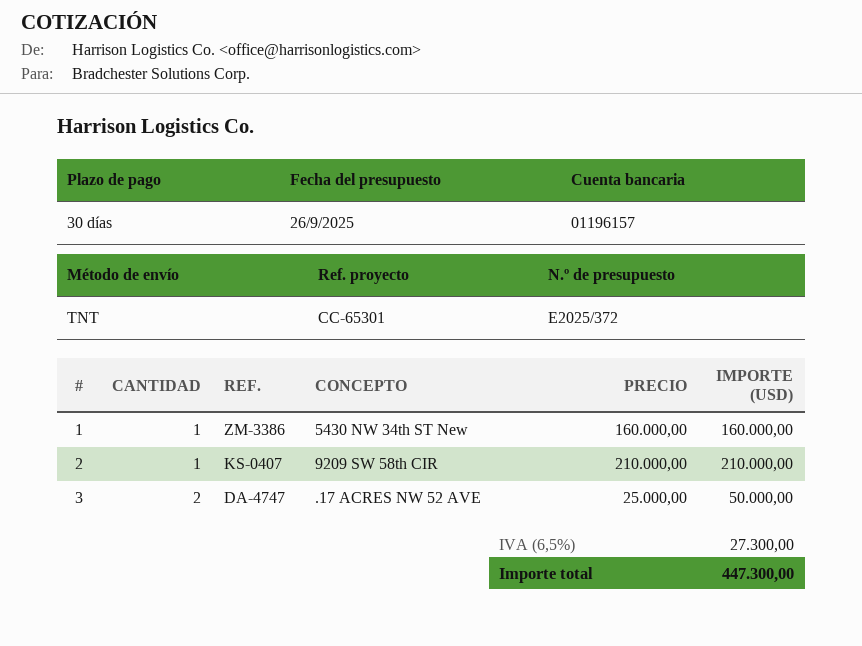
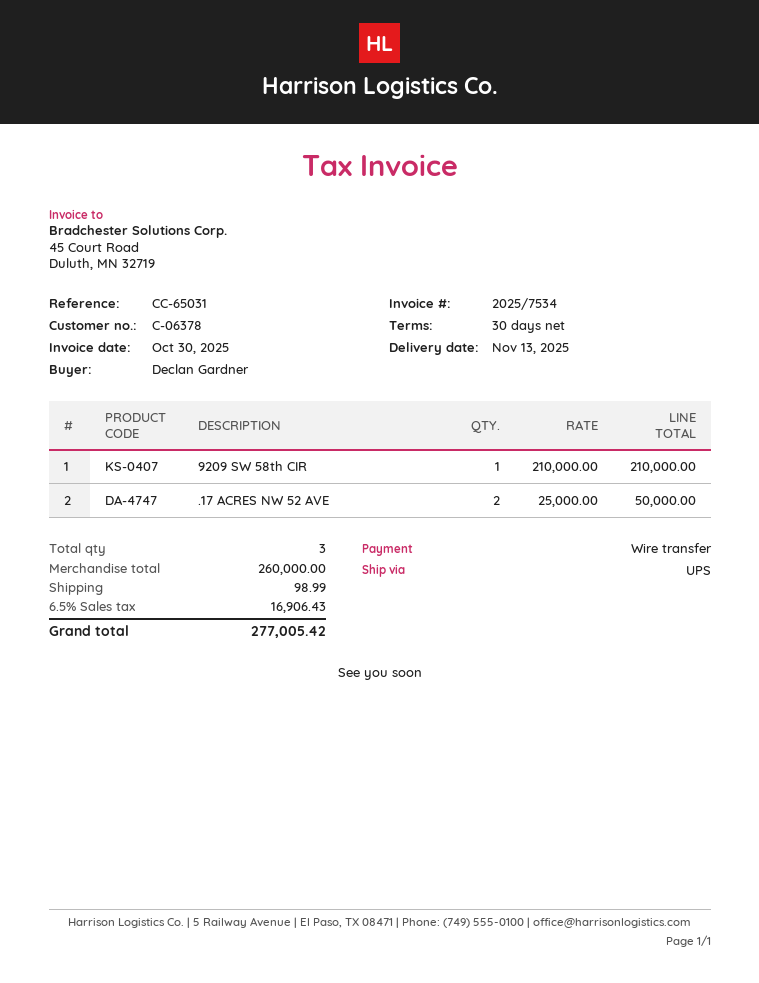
reference: CC-65301 -> CC-65031
shipping method: TNT -> UPS
5430 NW 34th ST New: 1 x 160000.00 = 160000.00 -> none
shipping: none -> 98.99
tax: 6.5% = 27300.00 -> 6.5% = 16906.43
total: 447300.00 -> 277005.42

